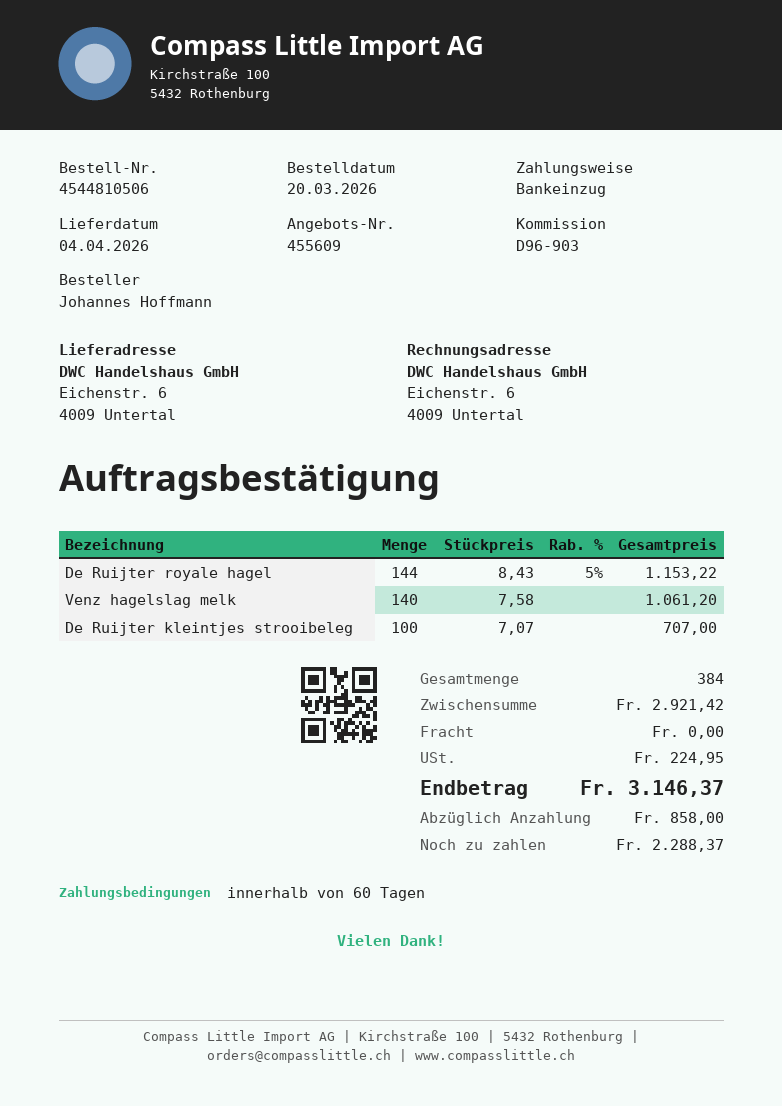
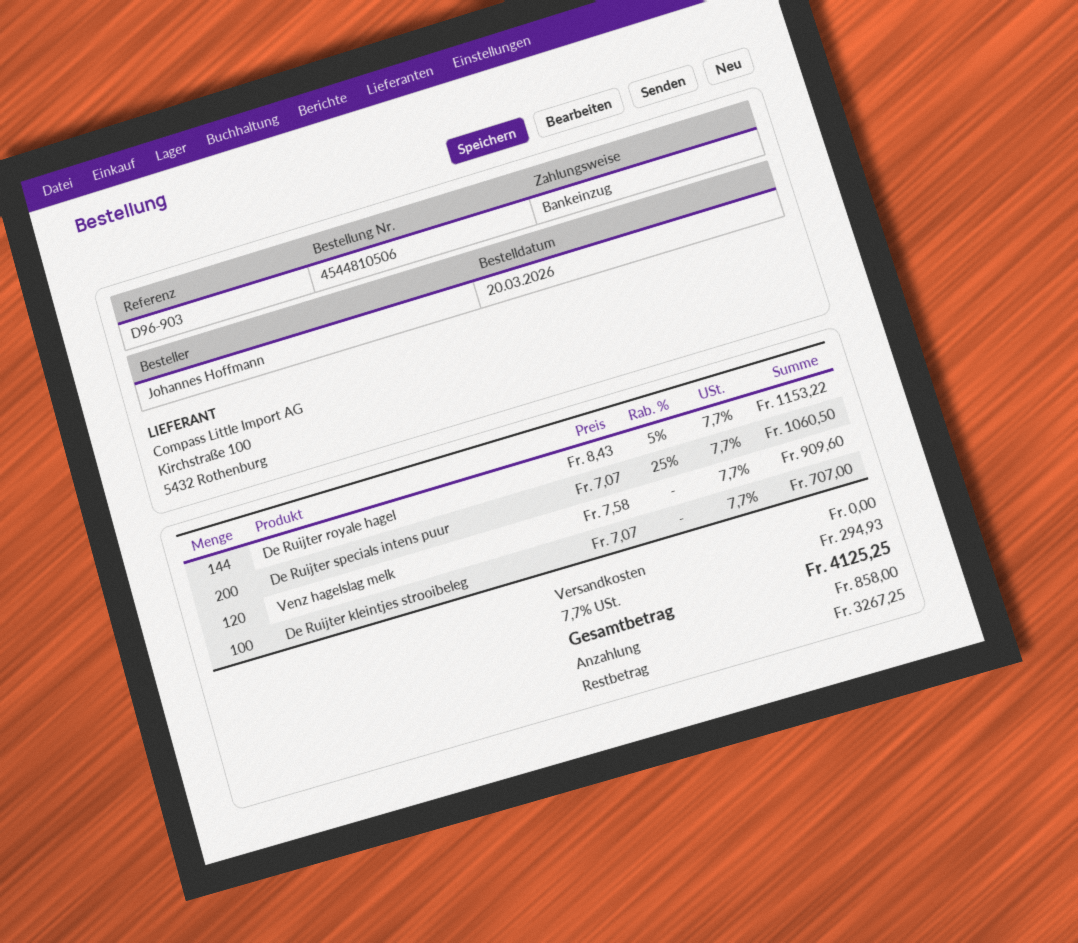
Venz hagelslag melk: 140 x 7.58 = 1061.20 -> 120 x 7.58 = 909.60
De Ruijter specials intens puur: none -> 200 x 7.07 - 25% = 1060.50
tax: 224.95 -> 294.93
total: 3146.37 -> 4125.25
balance: 2288.37 -> 3267.25

